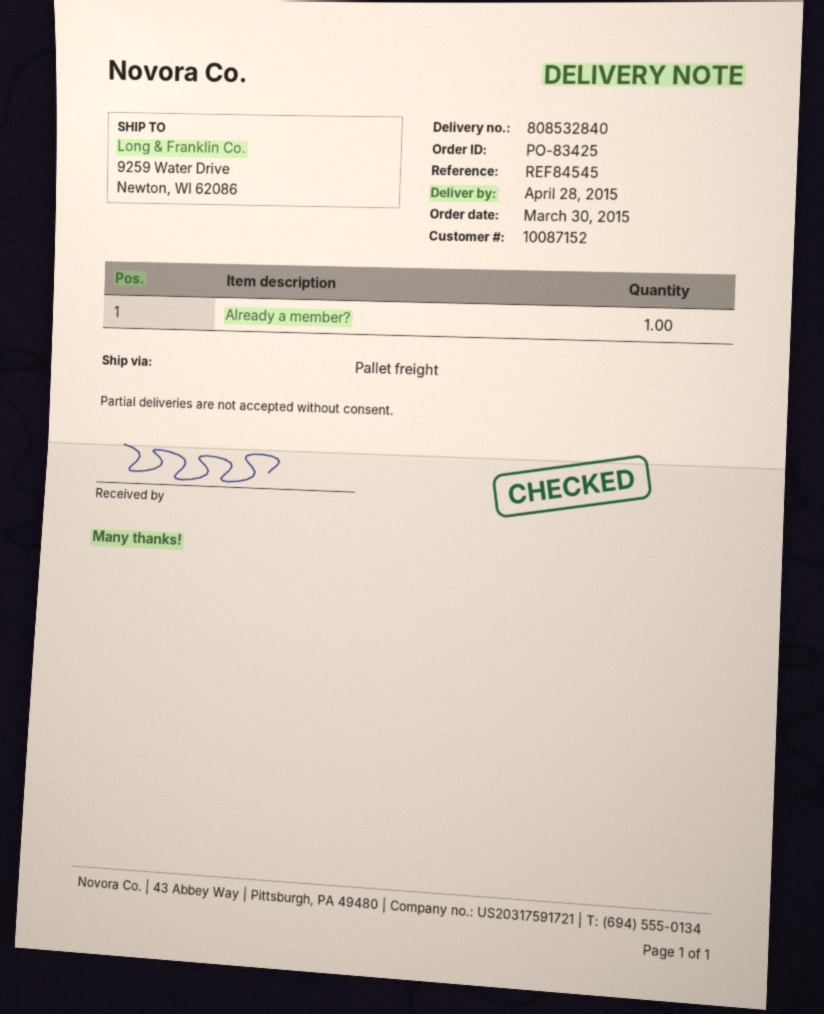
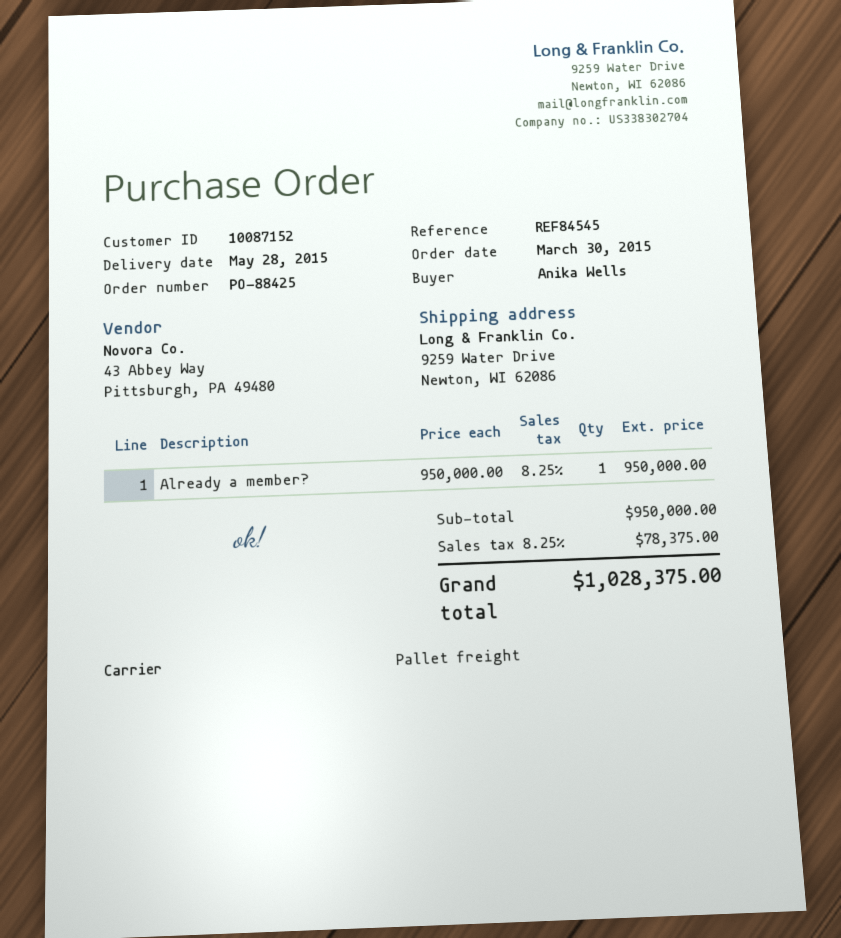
order number: PO-83425 -> PO-88425
delivery date: 2015-04-28 -> 2015-05-28

